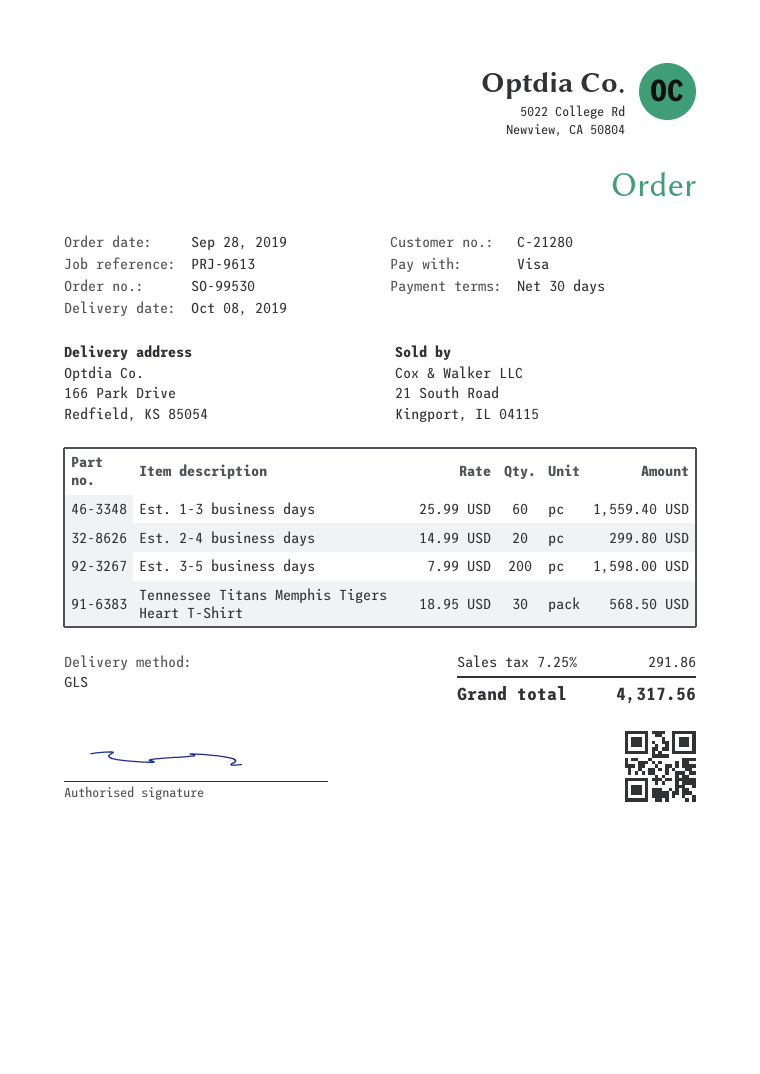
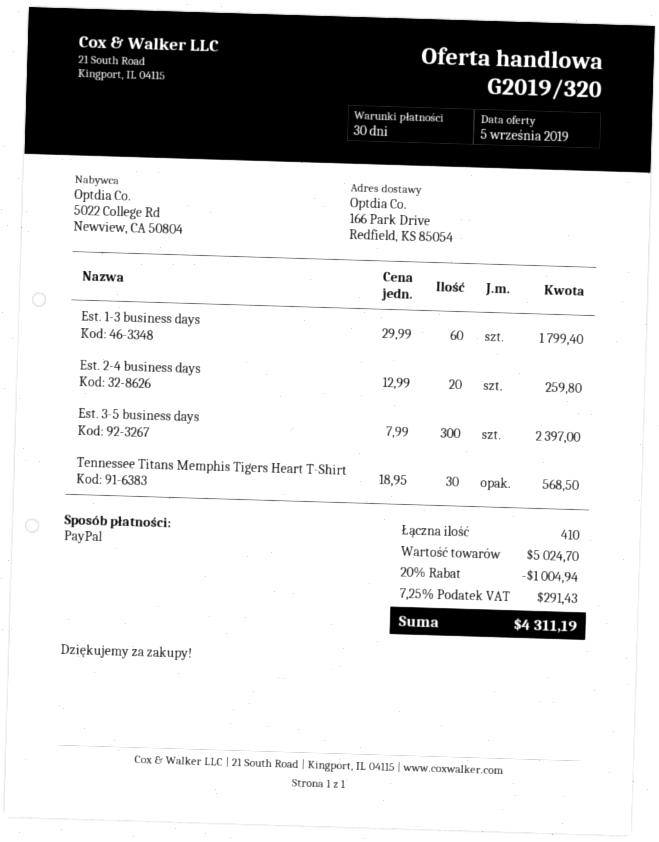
payment method: Visa -> PayPal
Est. 1-3 business days: 60 x 25.99 = 1559.40 -> 60 x 29.99 = 1799.40
Est. 2-4 business days: 20 x 14.99 = 299.80 -> 20 x 12.99 = 259.80
Est. 3-5 business days: 200 x 7.99 = 1598.00 -> 300 x 7.99 = 2397.00
discount: none -> 20% = 1004.94
tax: 7.25% = 291.86 -> 7.25% = 291.43
total: 4317.56 -> 4311.19

